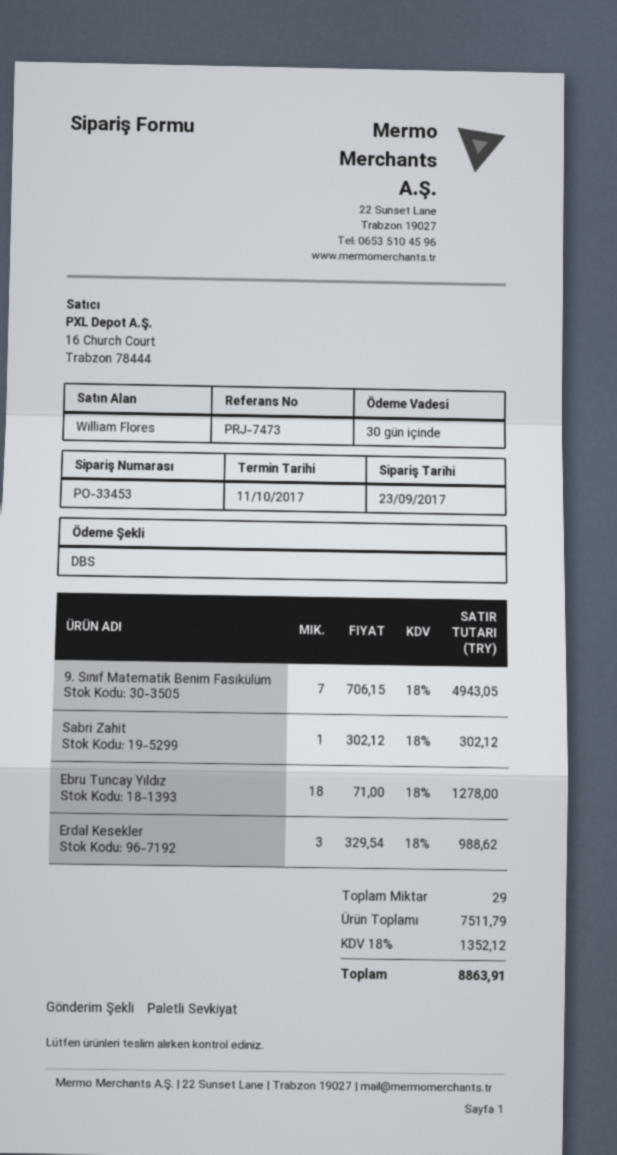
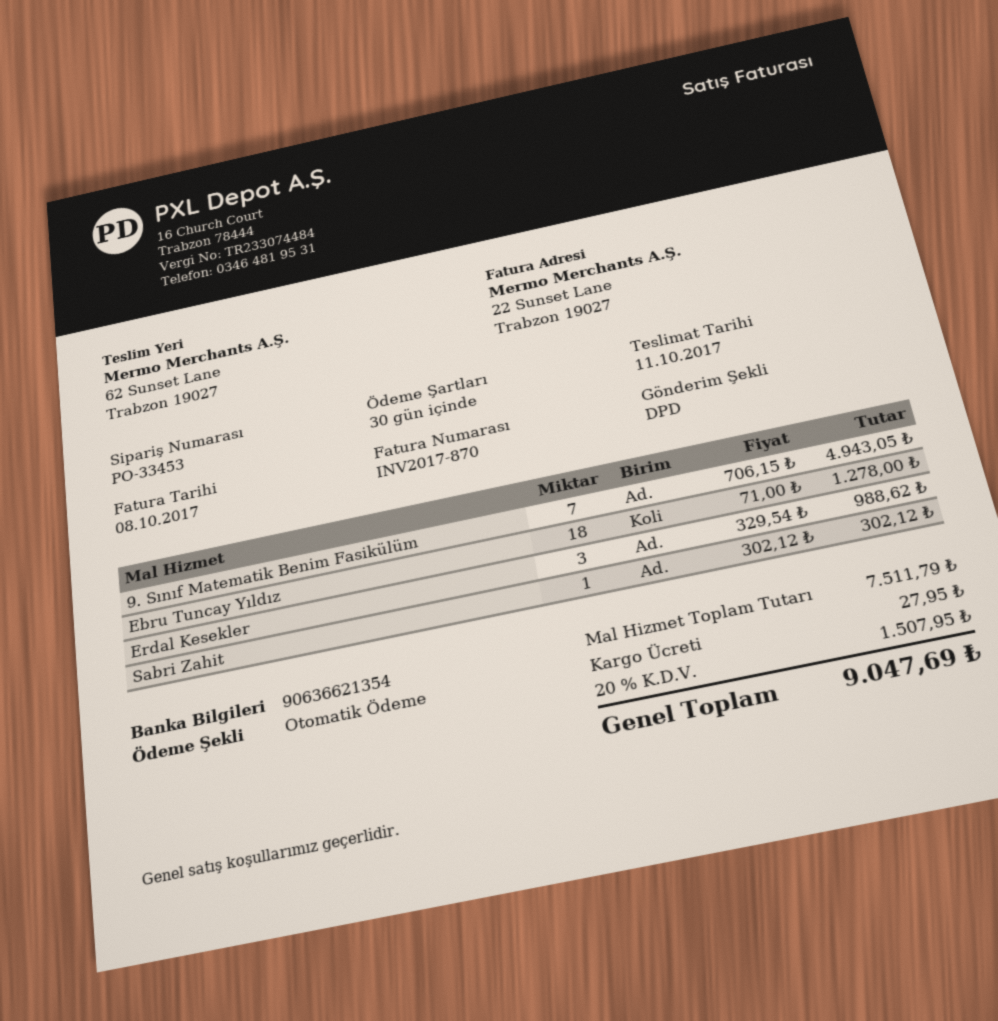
shipping method: pallet freight -> DPD
shipping: none -> 27.95
tax: 18% = 1352.12 -> 20% = 1507.95
total: 8863.91 -> 9047.69

